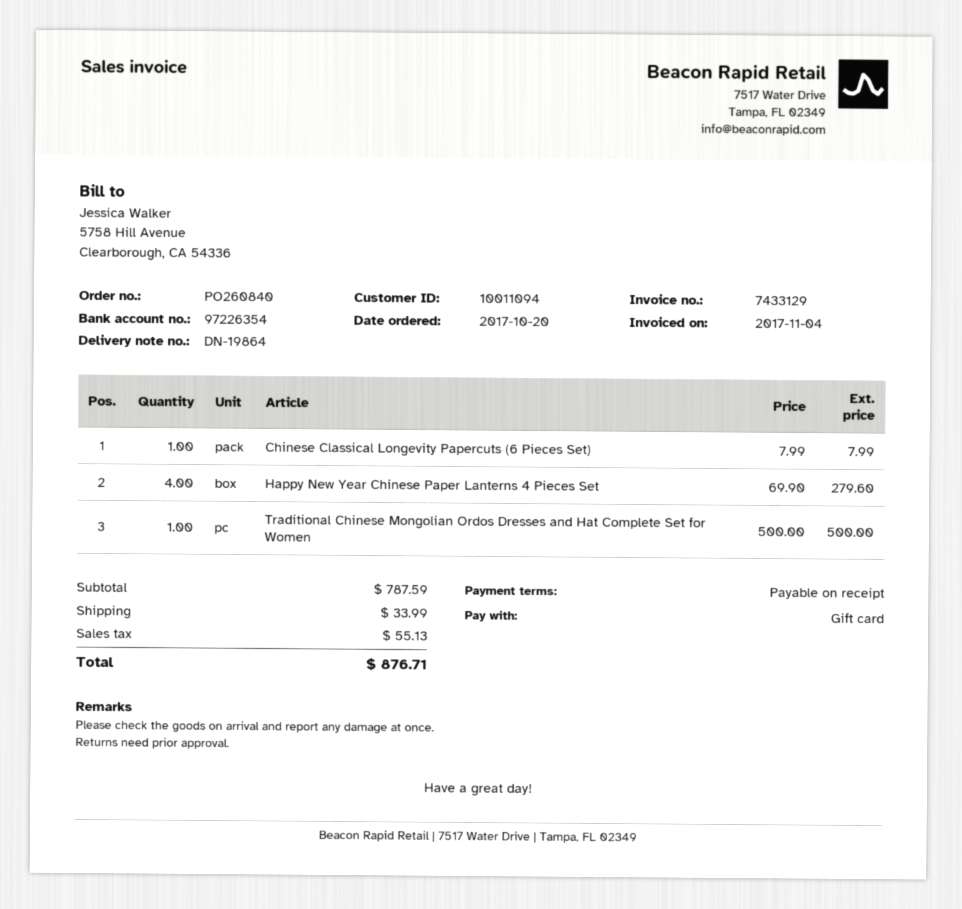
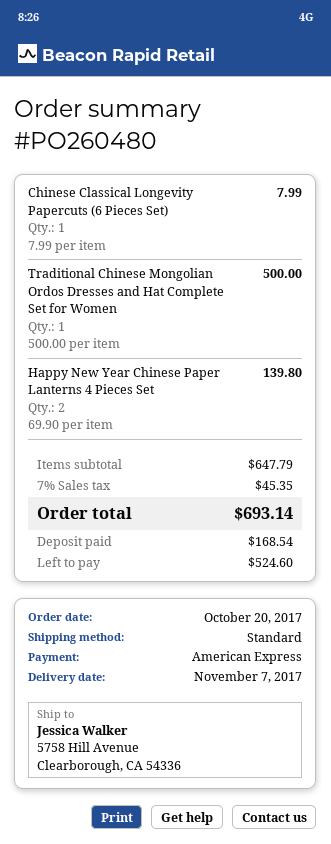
order number: PO260840 -> PO260480
payment method: gift card -> American Express
Happy New Year Chinese Paper Lanterns 4 Pieces Set: 4 x 69.90 = 279.60 -> 2 x 69.90 = 139.80
subtotal: 787.59 -> 647.79
shipping: 33.99 -> none
tax: 55.13 -> 45.35
total: 876.71 -> 693.14

